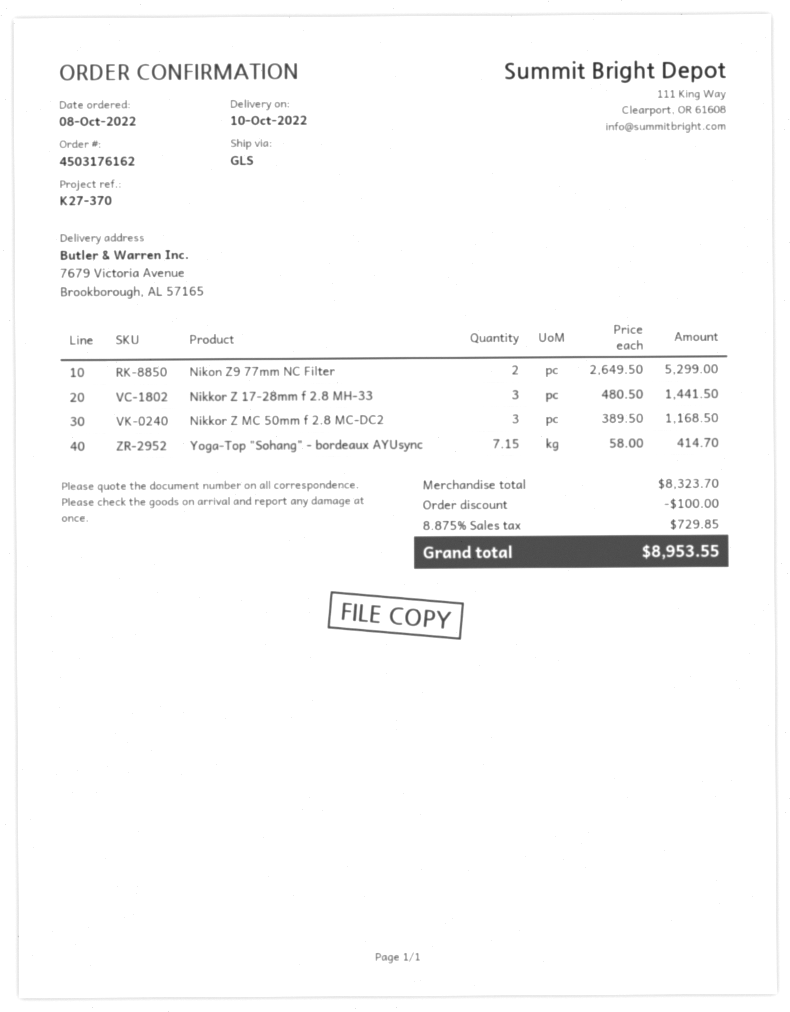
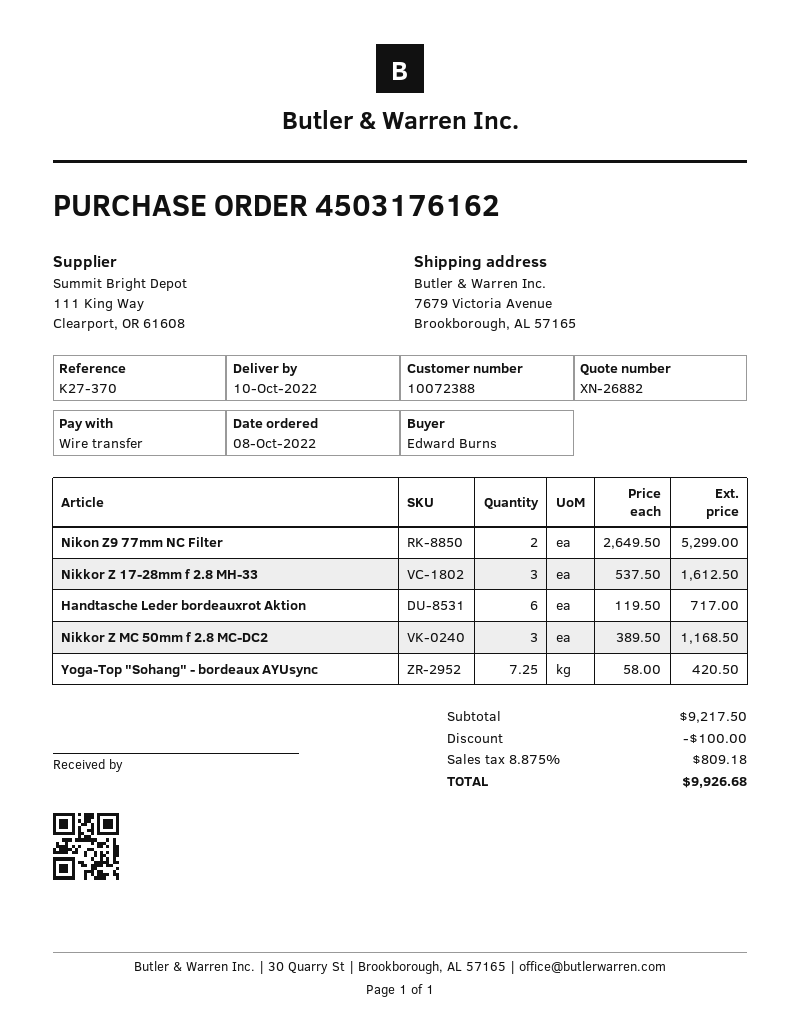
Nikkor Z 17-28mm f 2.8 MH-33: 3 x 480.50 = 1441.50 -> 3 x 537.50 = 1612.50
Yoga-Top "Sohang" - bordeaux AYUsync: 7.15 x 58.00 = 414.70 -> 7.25 x 58.00 = 420.50
Handtasche Leder bordeauxrot Aktion: none -> 6 x 119.50 = 717.00
subtotal: 8323.70 -> 9217.50
tax: 8.875% = 729.85 -> 8.875% = 809.18
total: 8953.55 -> 9926.68

